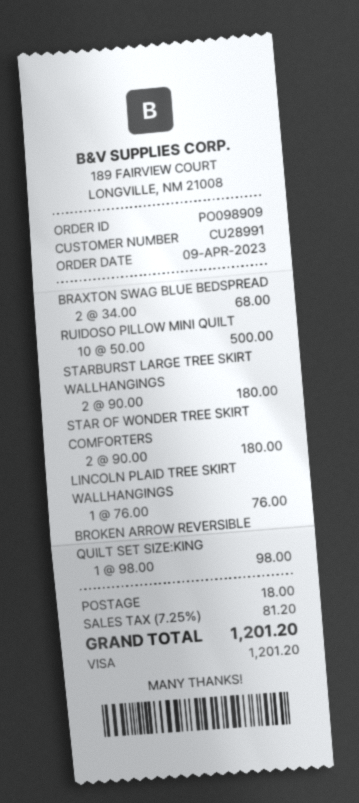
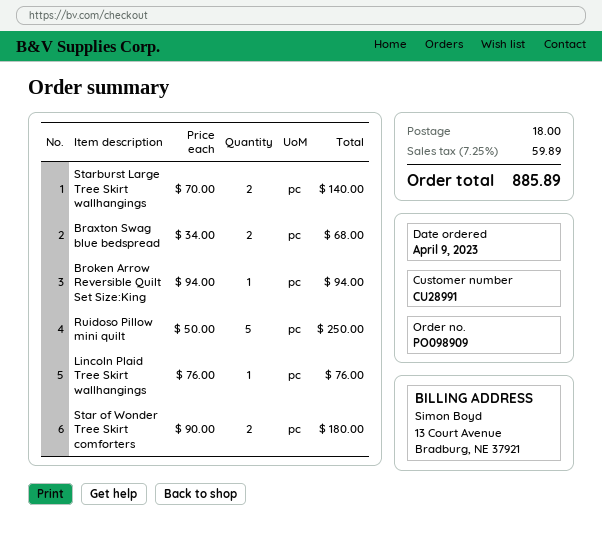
RUIDOSO PILLOW MINI QUILT: 10 x 50.00 = 500.00 -> 5 x 50.00 = 250.00
STARBURST LARGE TREE SKIRT WALLHANGINGS: 2 x 90.00 = 180.00 -> 2 x 70.00 = 140.00
BROKEN ARROW REVERSIBLE QUILT SET SIZE:KING: 1 x 98.00 = 98.00 -> 1 x 94.00 = 94.00
tax: 7.25% = 81.20 -> 7.25% = 59.89
total: 1201.20 -> 885.89

